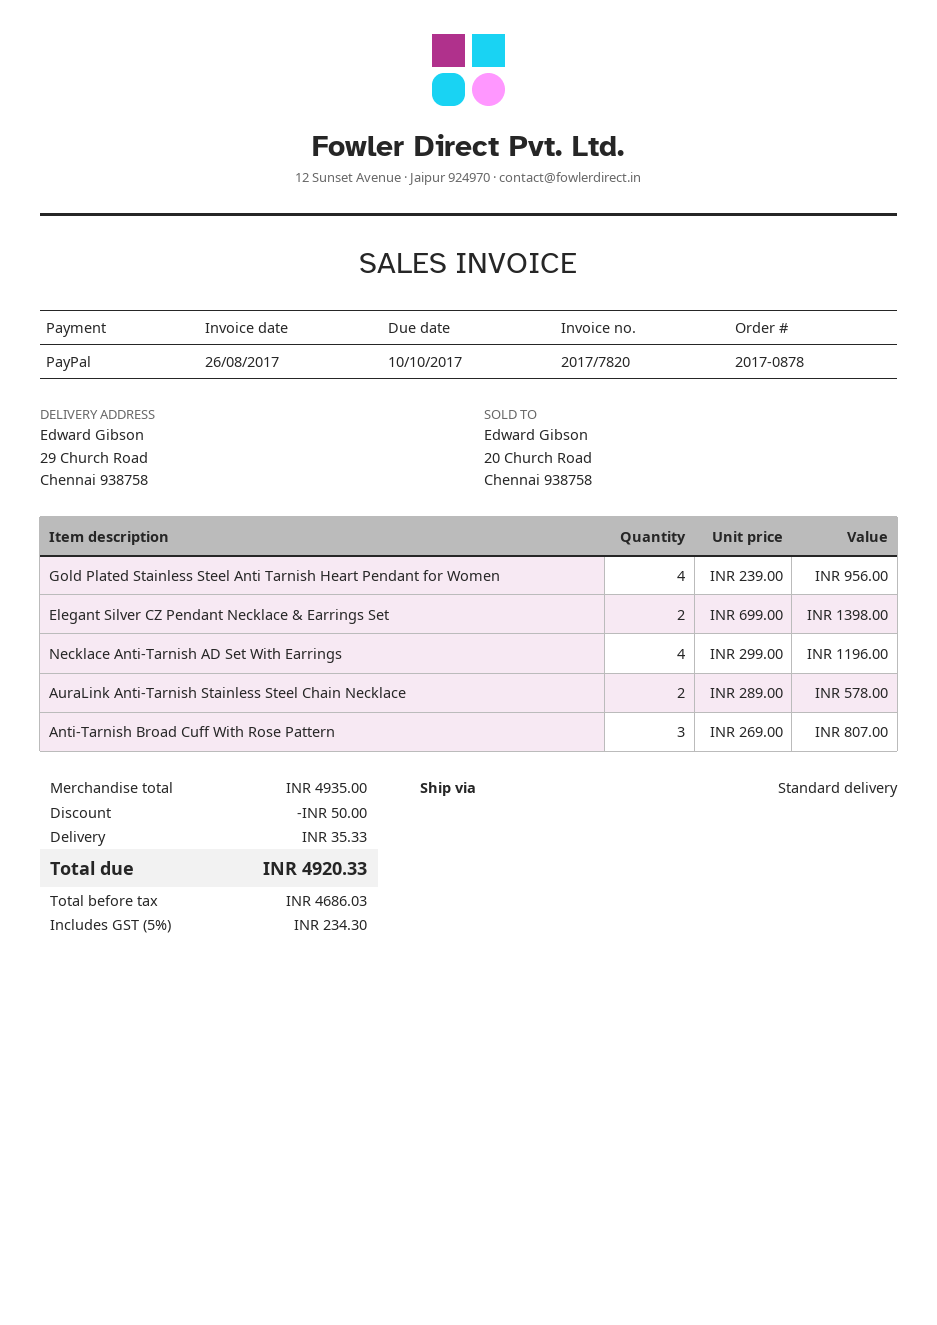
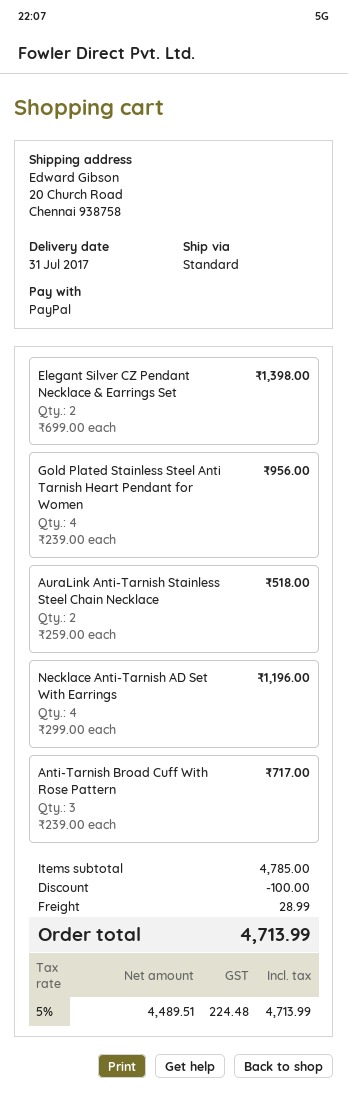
ship to: 29 Church Road, Chennai 938758 -> 20 Church Road, Chennai 938758
AuraLink Anti-Tarnish Stainless Steel Chain Necklace: 2 x 289.00 = 578.00 -> 2 x 259.00 = 518.00
Anti-Tarnish Broad Cuff With Rose Pattern: 3 x 269.00 = 807.00 -> 3 x 239.00 = 717.00
subtotal: 4935.00 -> 4785.00
discount: 50.00 -> 100.00
shipping: 35.33 -> 28.99
net: 4686.03 -> 4489.51
tax: 5% = 234.30 -> 5% = 224.48
total: 4920.33 -> 4713.99

